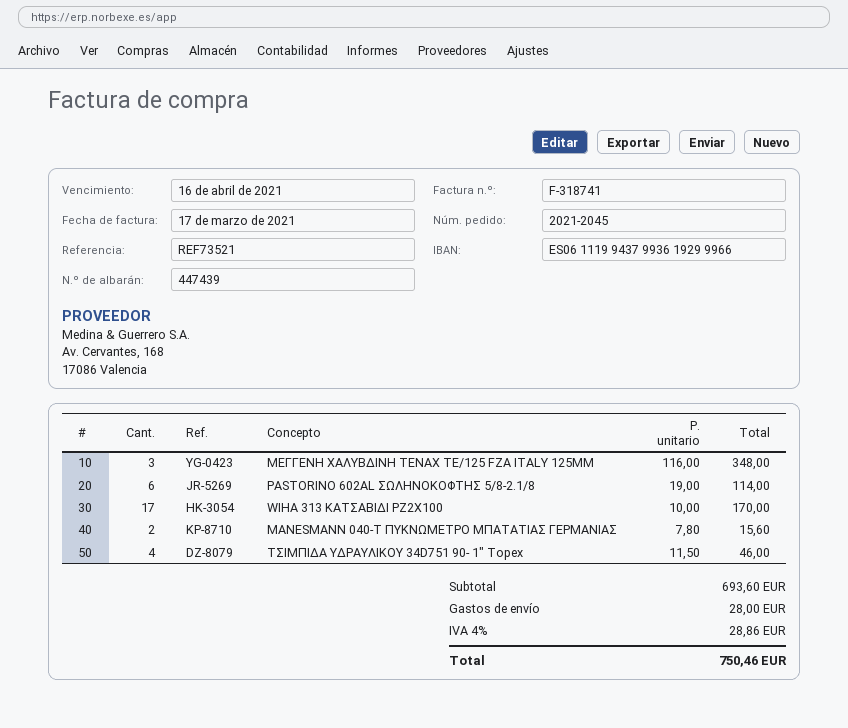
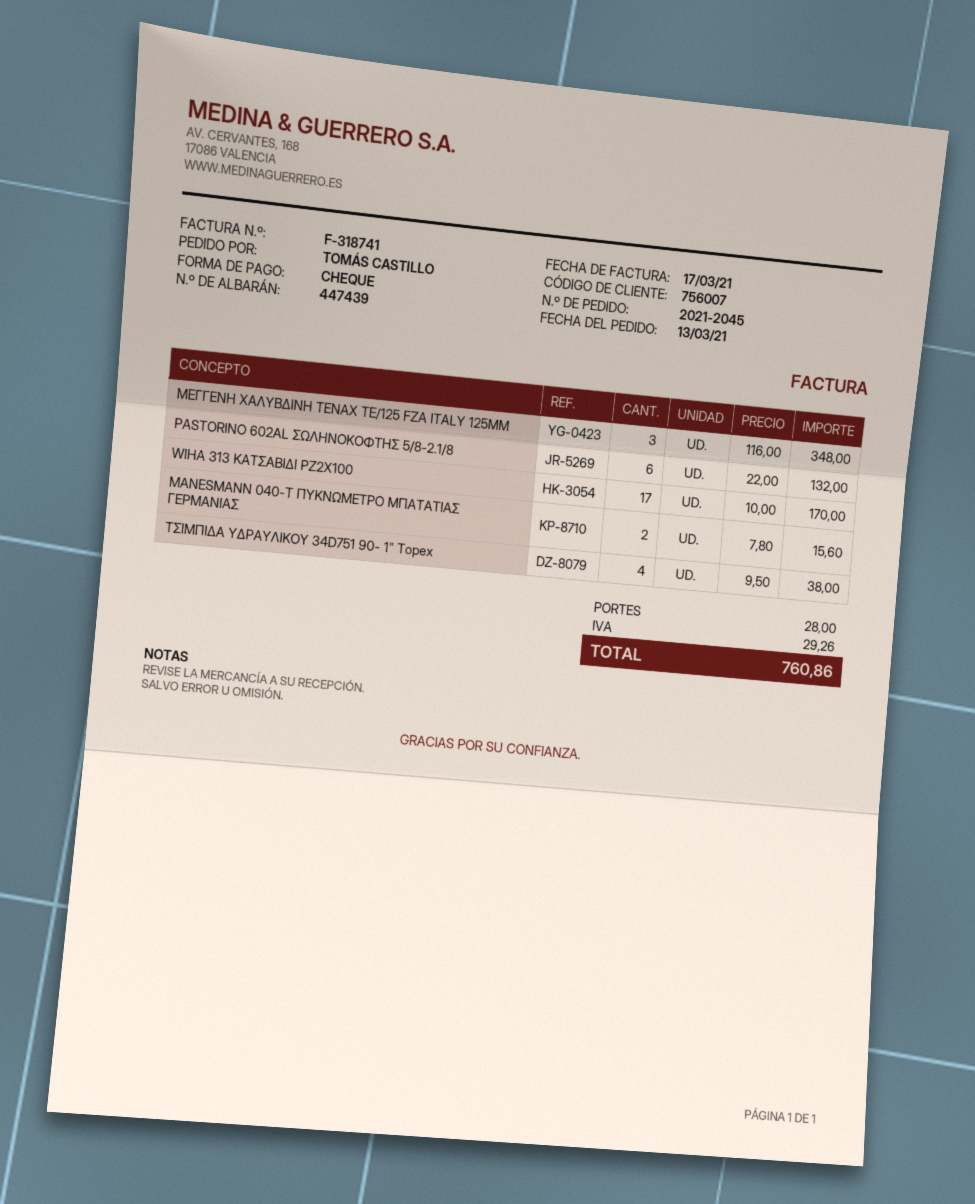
PASTORINO 602AL ΣΩΛΗΝΟΚΟΦΤΗΣ 5/8-2.1/8: 6 x 19.00 = 114.00 -> 6 x 22.00 = 132.00
ΤΣΙΜΠΙΔΑ ΥΔΡΑΥΛΙΚΟΥ 34D751 90- 1" Topex: 4 x 11.50 = 46.00 -> 4 x 9.50 = 38.00
tax: 28.86 -> 29.26
total: 750.46 -> 760.86

